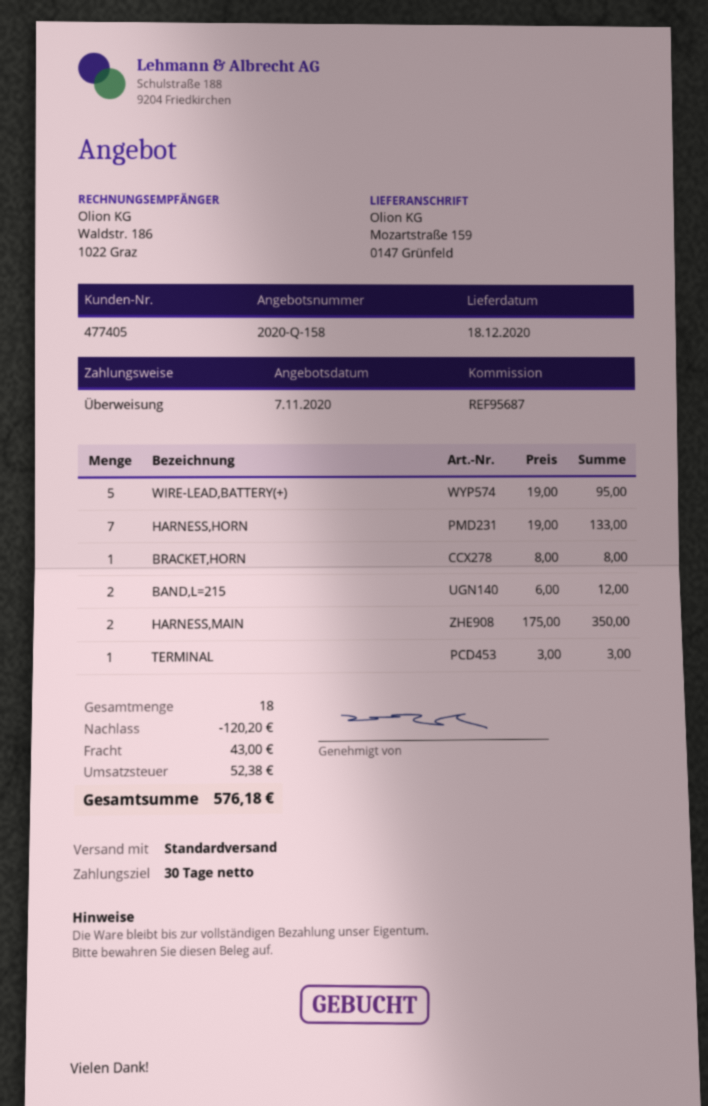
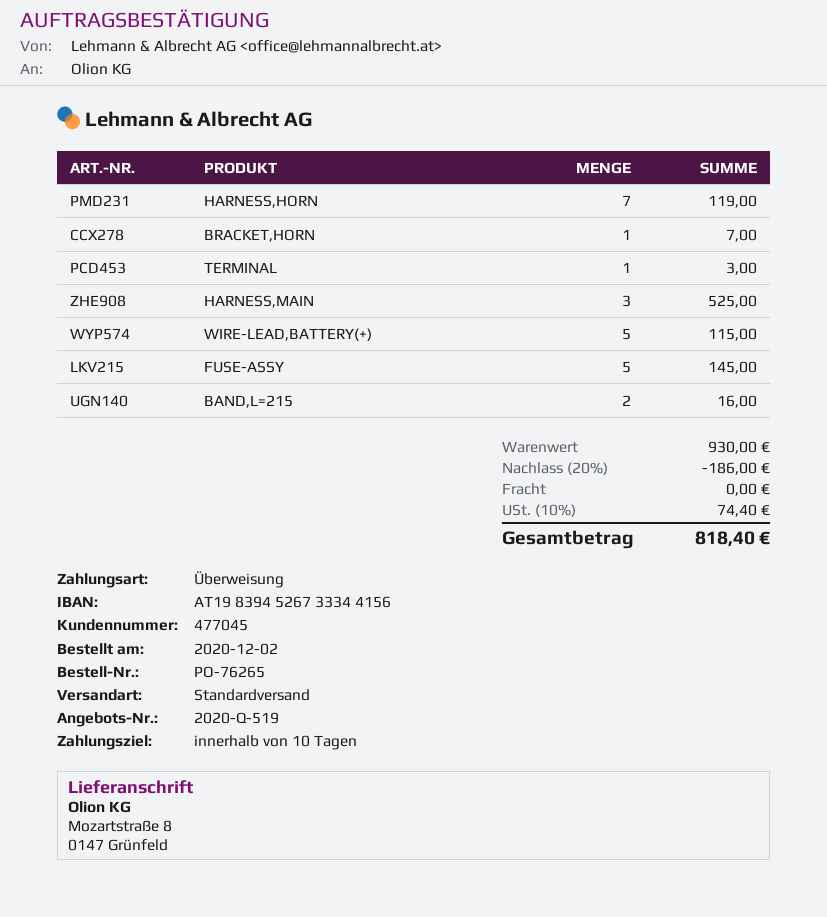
quote number: 2020-Q-158 -> 2020-Q-519
payment terms: 30 days -> 10 days
customer number: 477405 -> 477045
ship to: Mozartstraße 159, 0147 Grünfeld -> Mozartstraße 8, 0147 Grünfeld
WIRE-LEAD,BATTERY(+): 5 for 95.00 -> 5 for 115.00
HARNESS,HORN: 7 for 133.00 -> 7 for 119.00
BRACKET,HORN: 1 for 8.00 -> 1 for 7.00
BAND,L=215: 2 for 12.00 -> 2 for 16.00
HARNESS,MAIN: 2 for 350.00 -> 3 for 525.00
FUSE-ASSY: none -> 5 for 145.00
discount: 120.20 -> 186.00
shipping: 43.00 -> 0.00
tax: 52.38 -> 74.40
total: 576.18 -> 818.40

